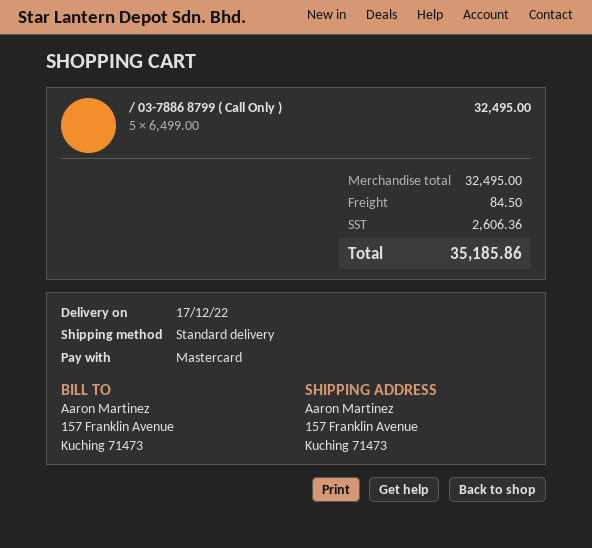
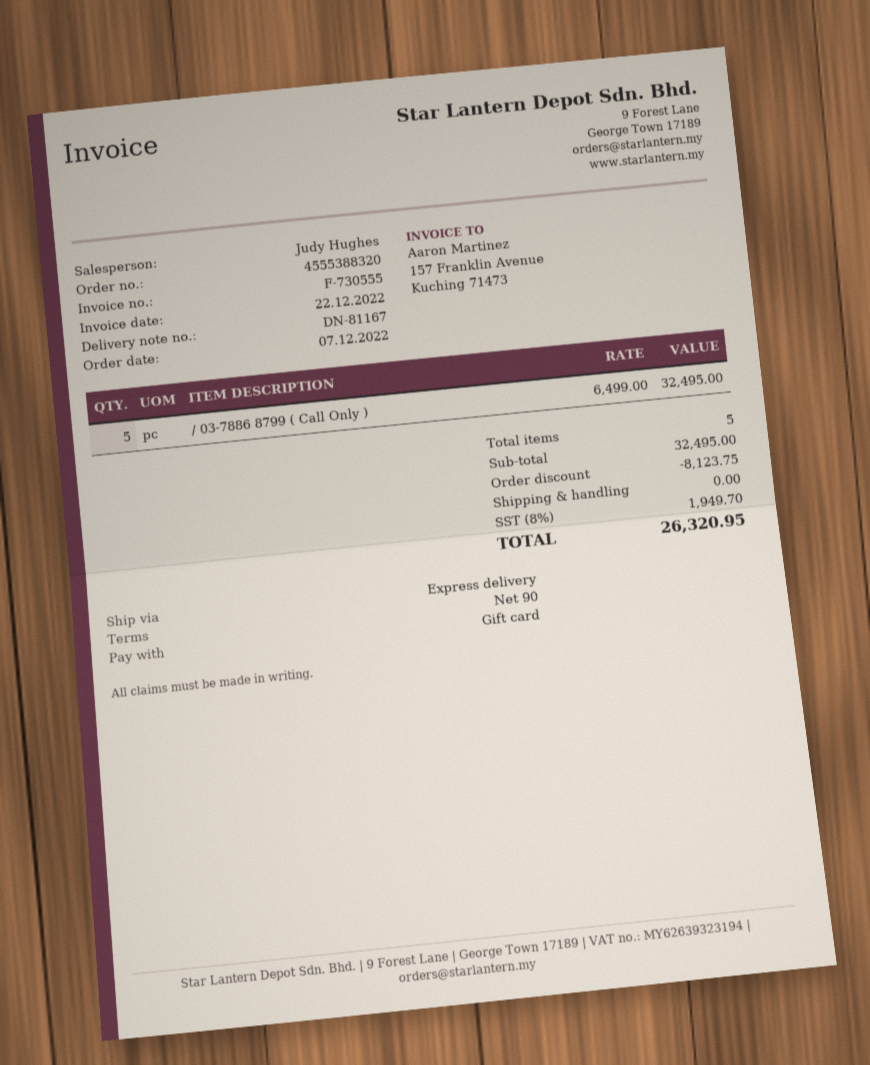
payment method: Mastercard -> gift card
shipping method: standard -> express
discount: none -> 8123.75
shipping: 84.50 -> 0.00
tax: 2606.36 -> 1949.70
total: 35185.86 -> 26320.95

